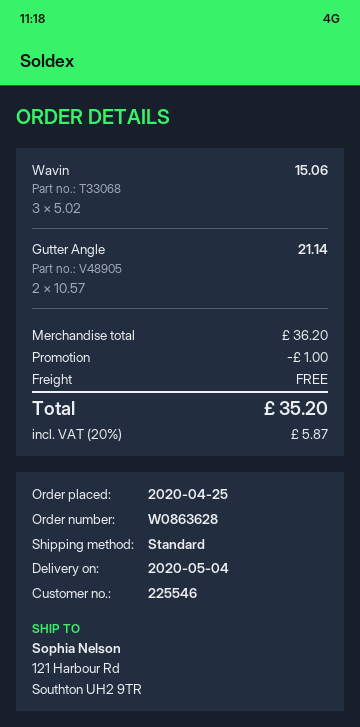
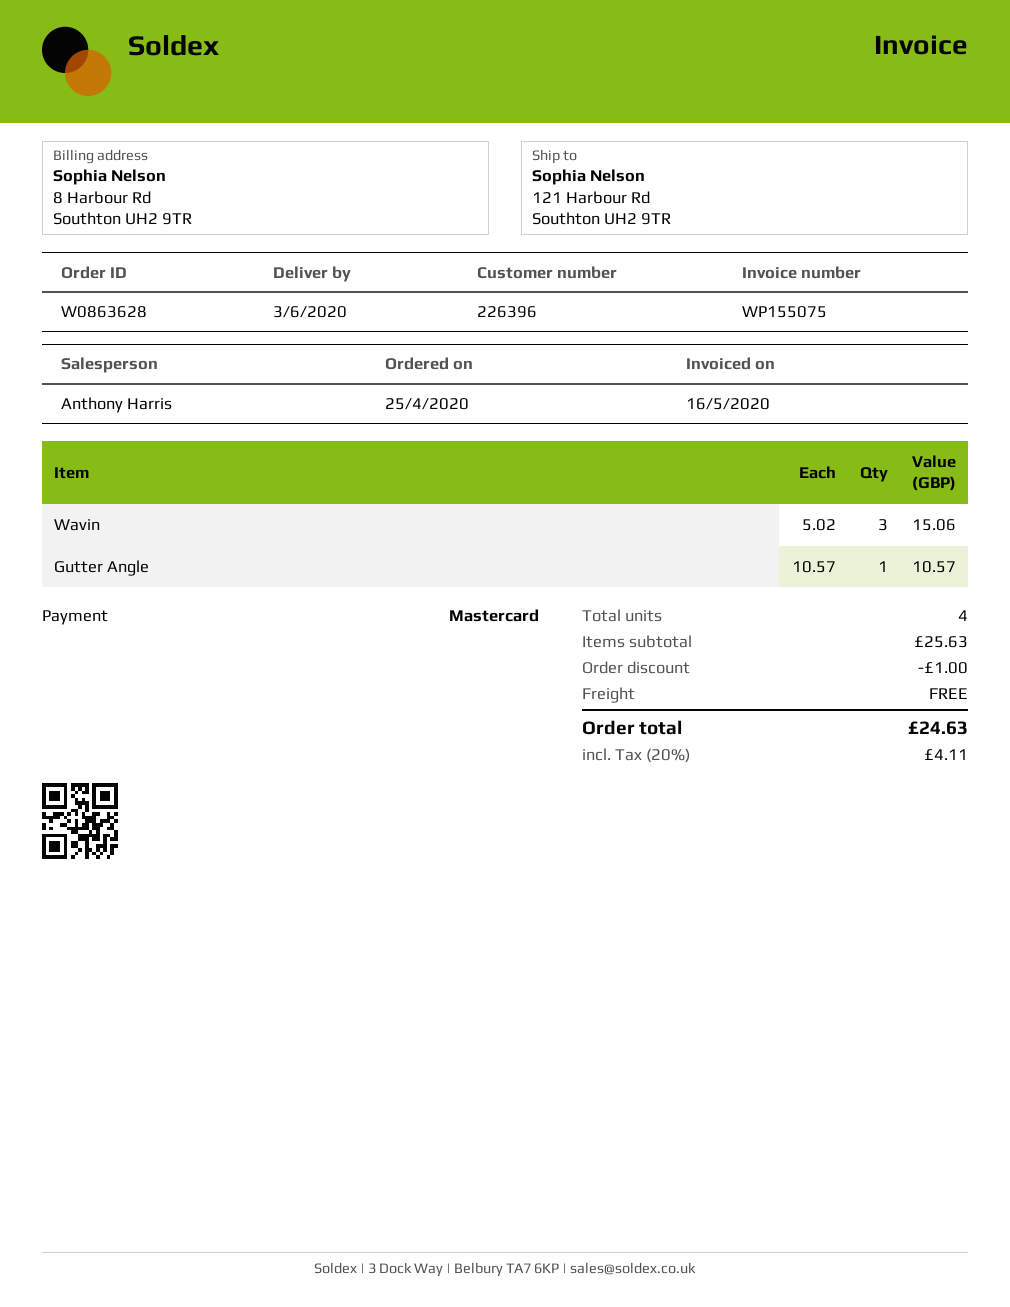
delivery date: 2020-05-04 -> 2020-06-03
customer number: 225546 -> 226396
Gutter Angle: 2 x 10.57 = 21.14 -> 1 x 10.57 = 10.57
subtotal: 36.20 -> 25.63
tax: 20% = 5.87 -> 20% = 4.11
total: 35.20 -> 24.63

